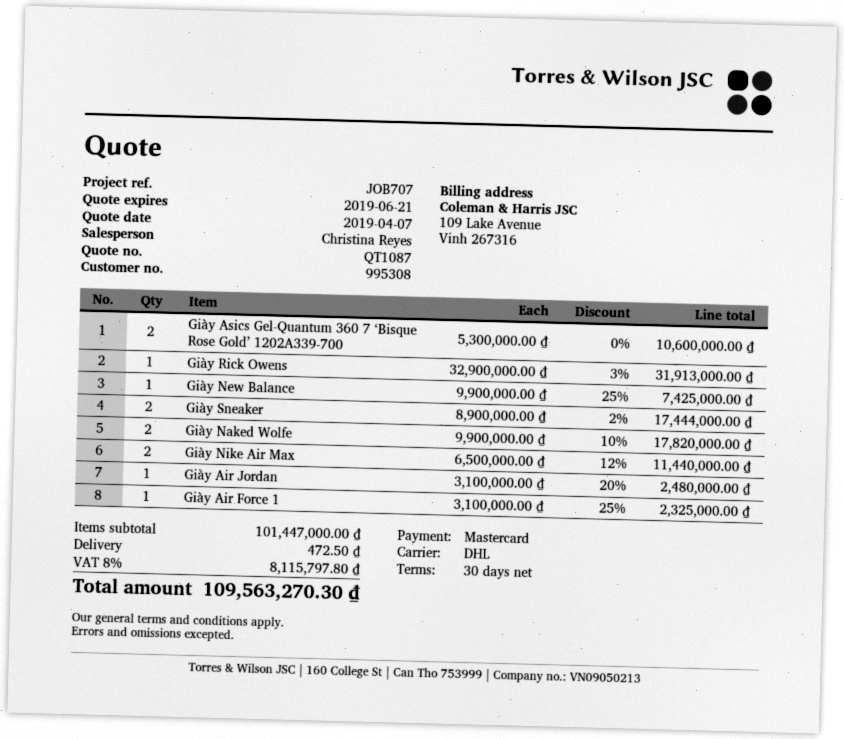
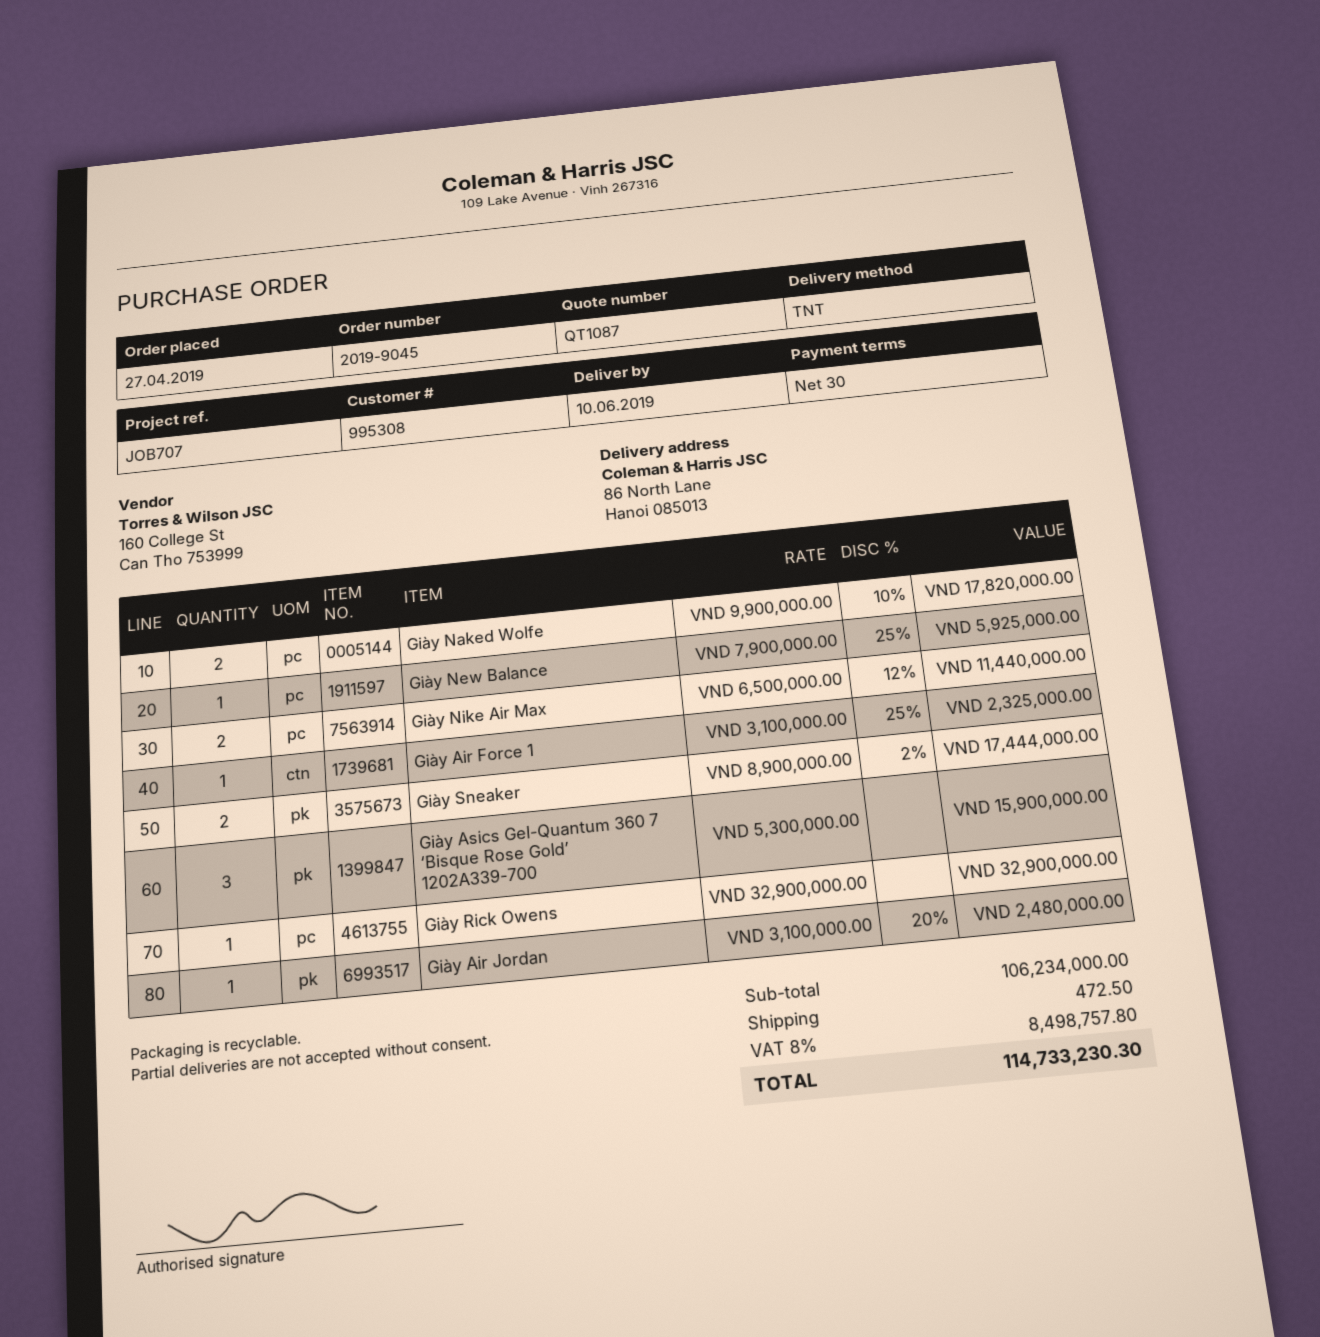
shipping method: DHL -> TNT
Giày Asics Gel-Quantum 360 7 ‘Bisque Rose Gold’ 1202A339-700: 2 x 5300000.00 = 10600000.00 -> 3 x 5300000.00 = 15900000.00
Giày Rick Owens: 1 x 32900000.00 - 3% = 31913000.00 -> 1 x 32900000.00 = 32900000.00
Giày New Balance: 1 x 9900000.00 - 25% = 7425000.00 -> 1 x 7900000.00 - 25% = 5925000.00
subtotal: 101447000.00 -> 106234000.00
tax: 8% = 8115797.80 -> 8% = 8498757.80
total: 109563270.30 -> 114733230.30

